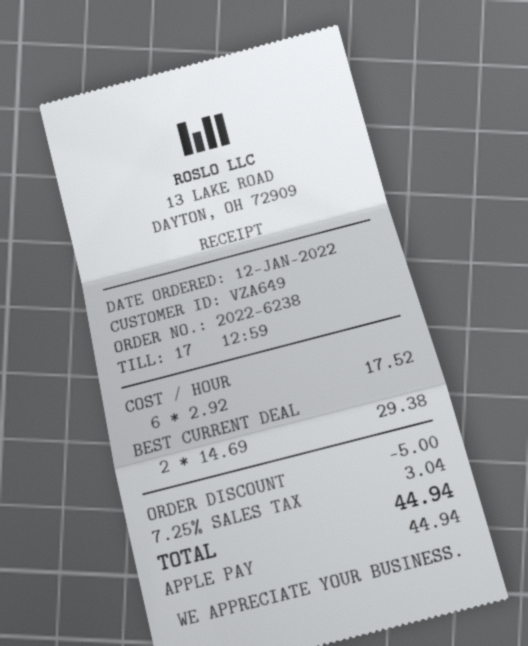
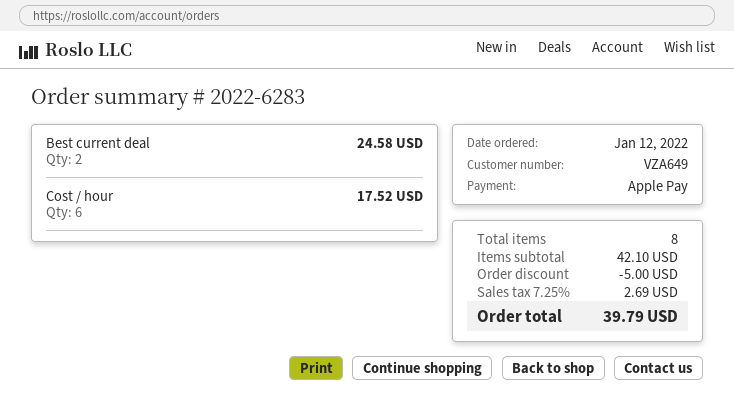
order number: 2022-6238 -> 2022-6283
BEST CURRENT DEAL: 2 for 29.38 -> 2 for 24.58
tax: 7.25% = 3.04 -> 7.25% = 2.69
total: 44.94 -> 39.79

